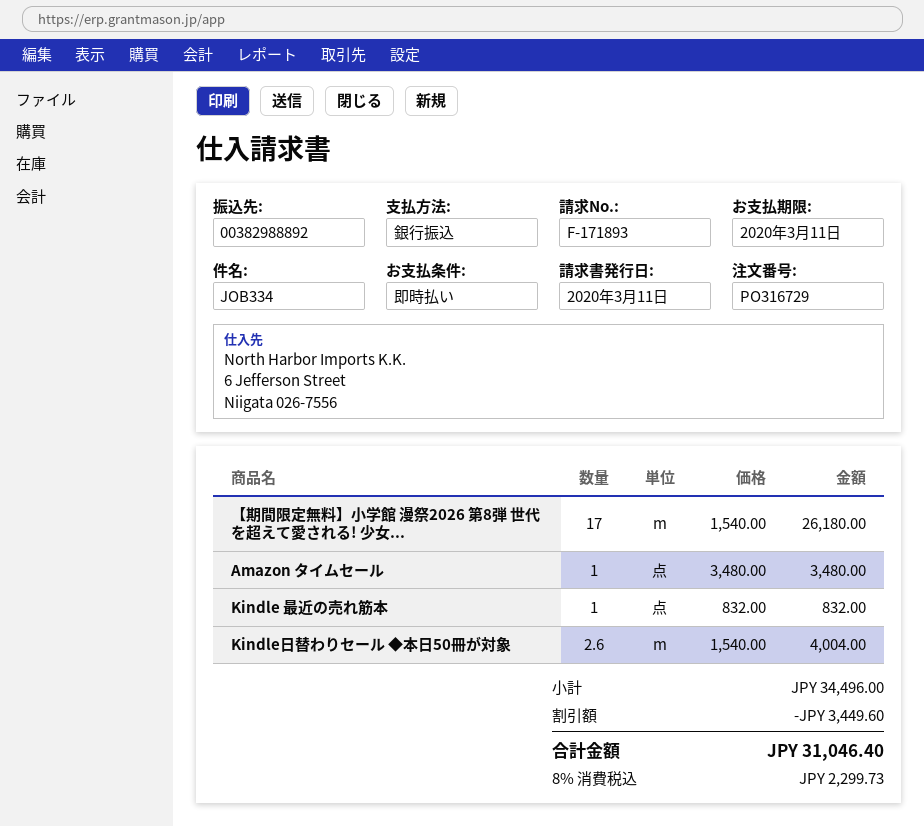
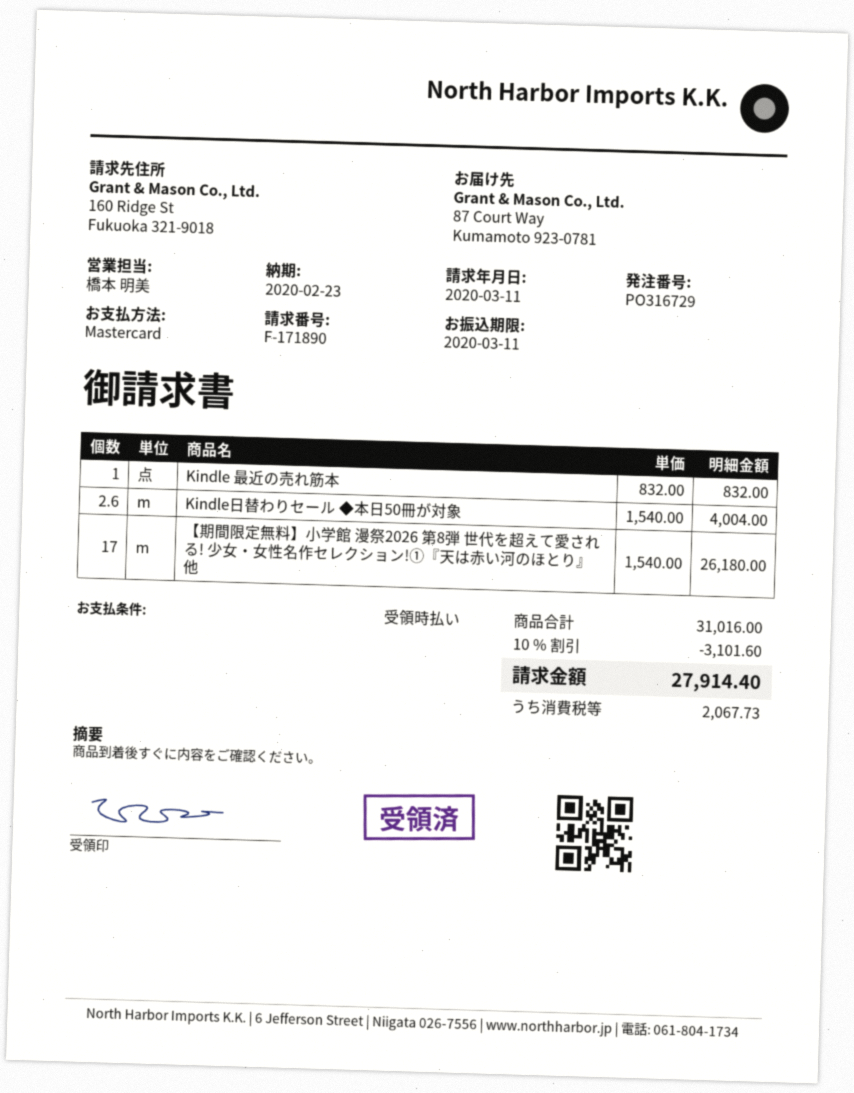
invoice number: F-171893 -> F-171890
payment method: bank transfer -> Mastercard
Amazon タイムセール: 1 x 3480.00 = 3480.00 -> none
subtotal: 34496.00 -> 31016.00
discount: 3449.60 -> 3101.60
tax: 2299.73 -> 2067.73
total: 31046.40 -> 27914.40

